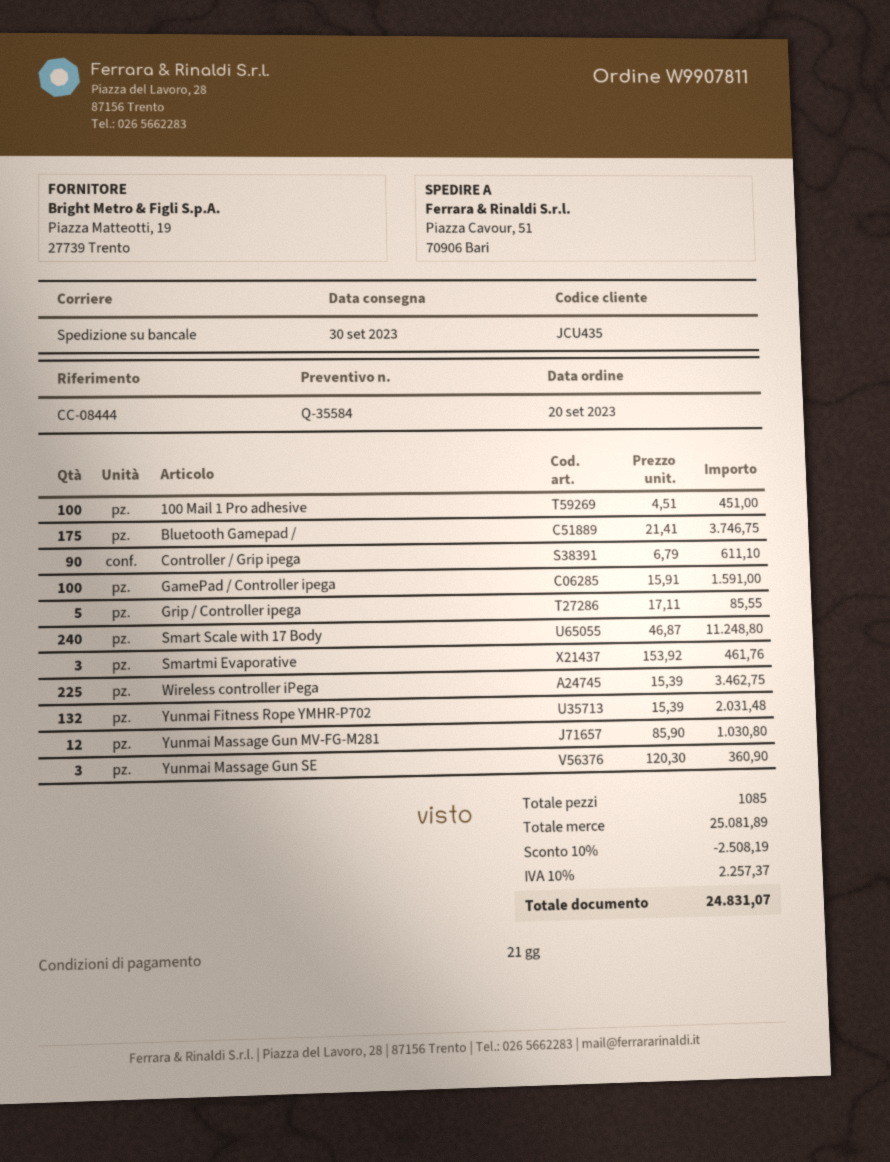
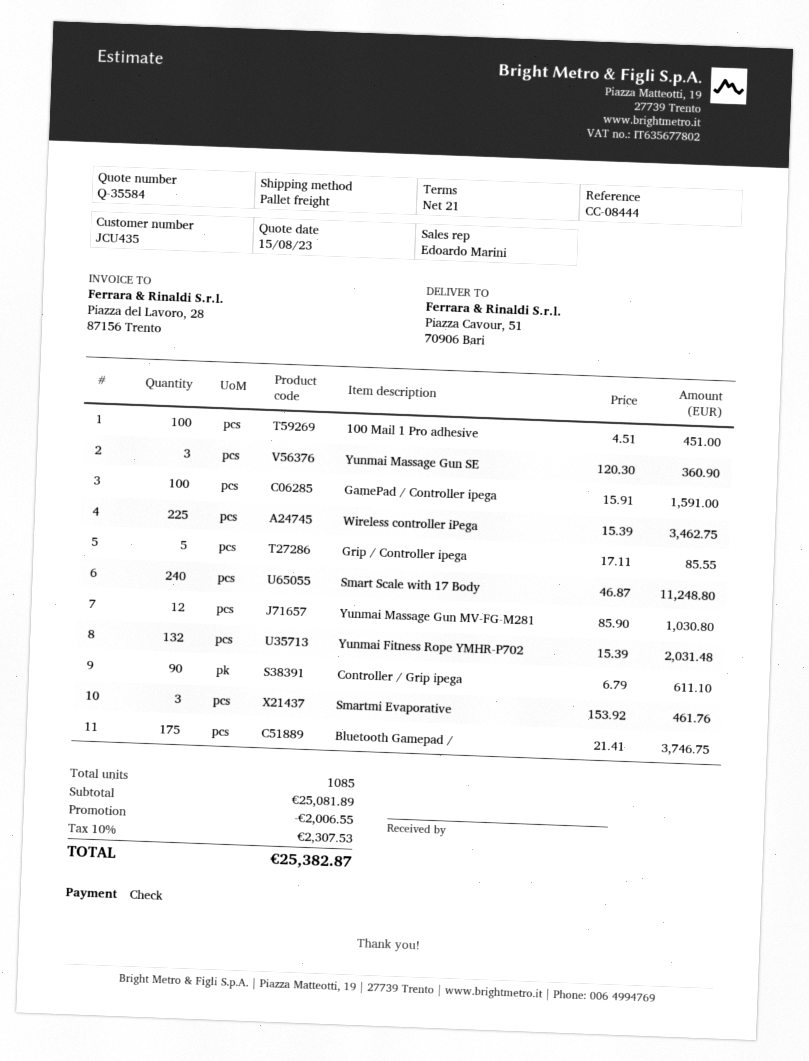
discount: 2508.19 -> 2006.55
tax: 10% = 2257.37 -> 10% = 2307.53
total: 24831.07 -> 25382.87

